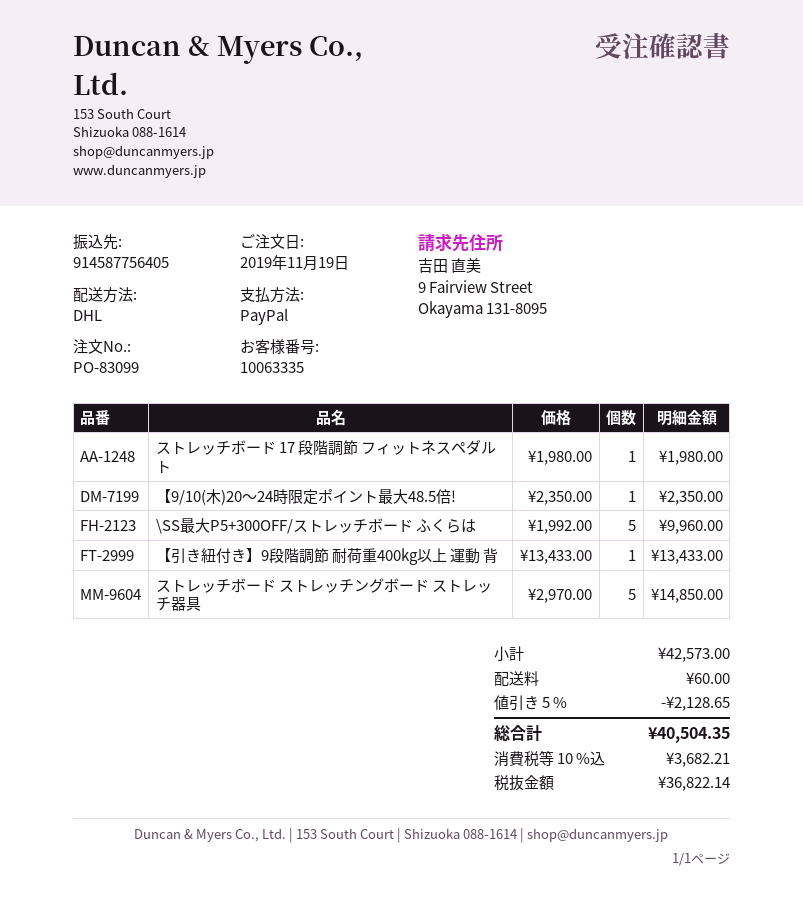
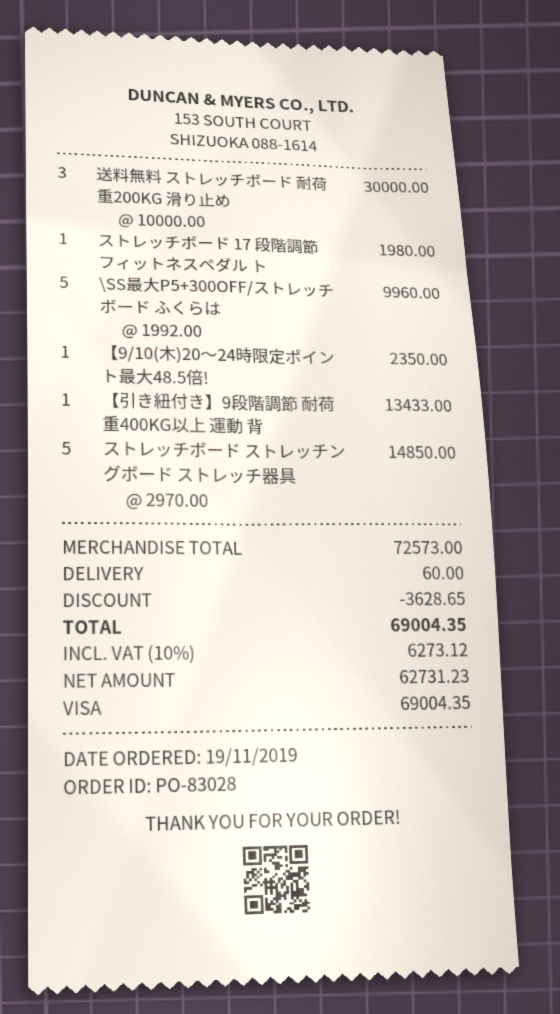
order number: PO-83099 -> PO-83028
payment method: PayPal -> Visa
送料無料 ストレッチボード 耐荷重200KG 滑り止め: none -> 3 x 10000.00 = 30000.00
subtotal: 42573.00 -> 72573.00
discount: 2128.65 -> 3628.65
net: 36822.14 -> 62731.23
tax: 10% = 3682.21 -> 10% = 6273.12
total: 40504.35 -> 69004.35

